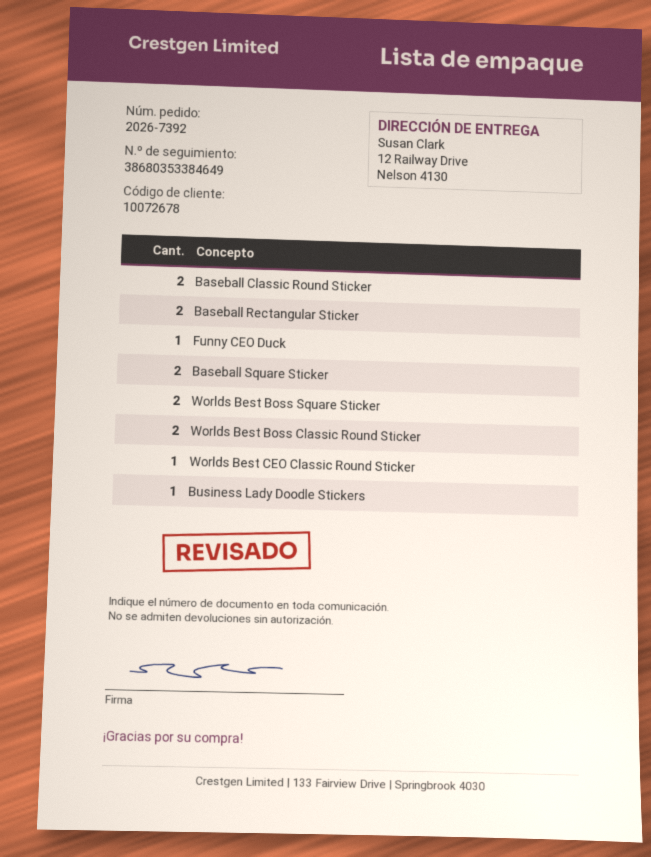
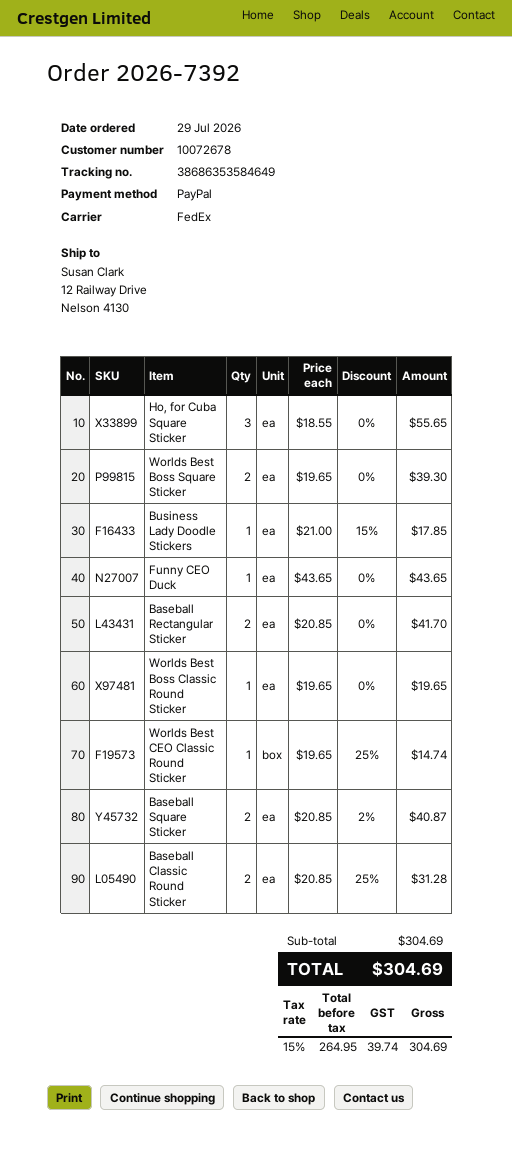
tracking number: 38680353384649 -> 38686353584649
Worlds Best Boss Classic Round Sticker: 2 -> 1
Ho, for Cuba Square Sticker: none -> 3

